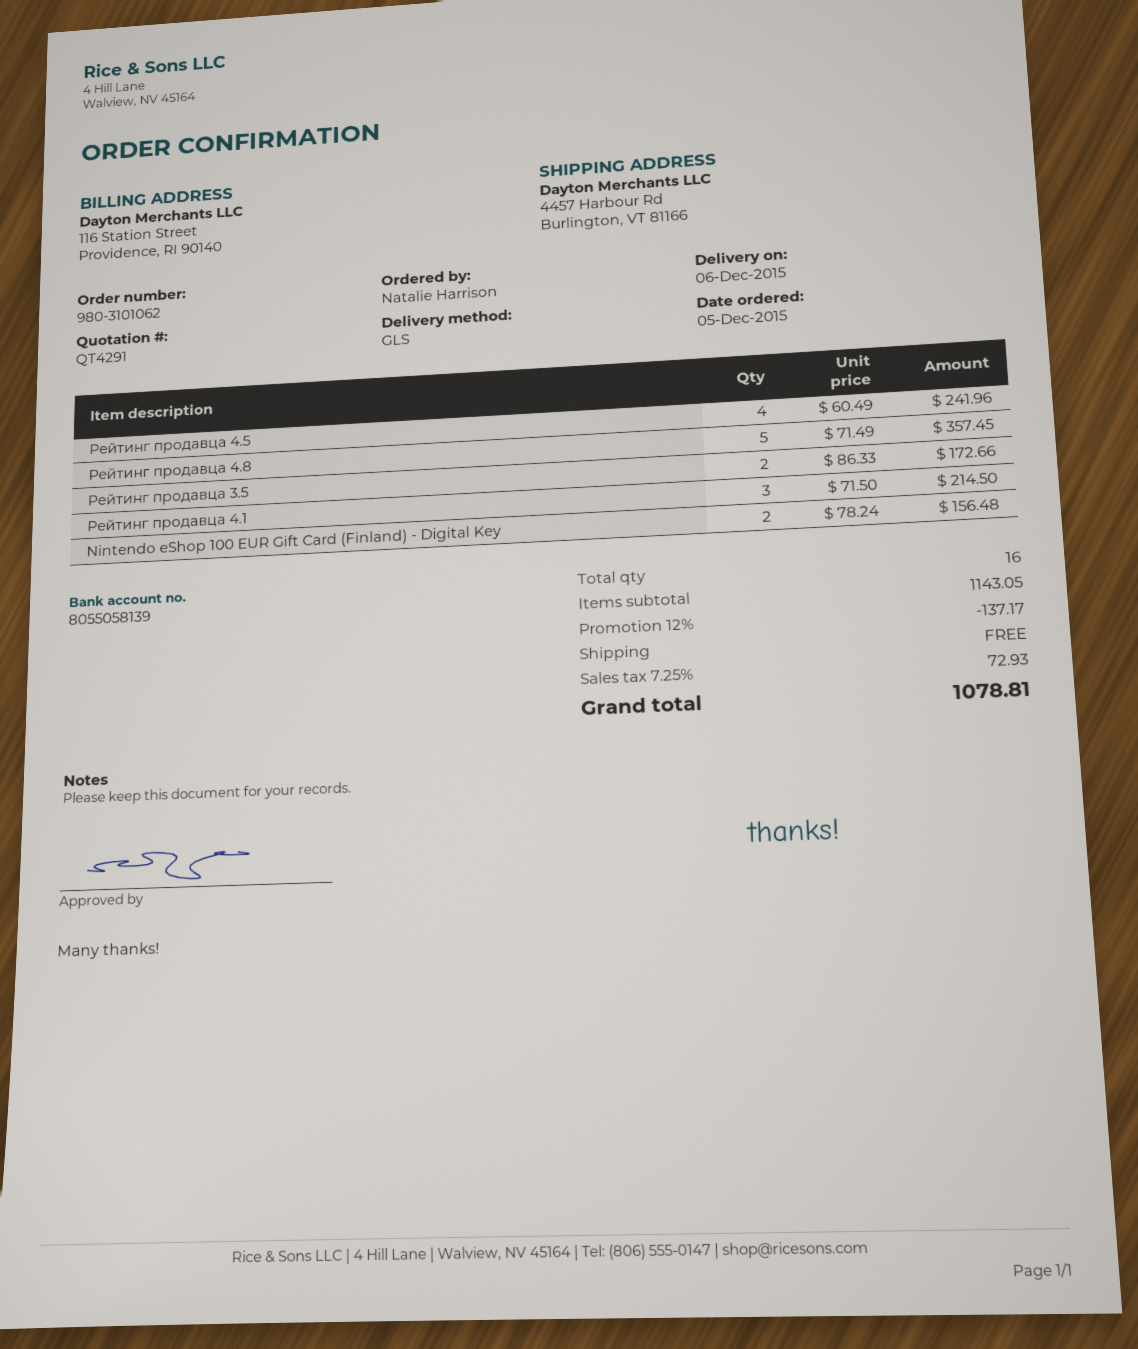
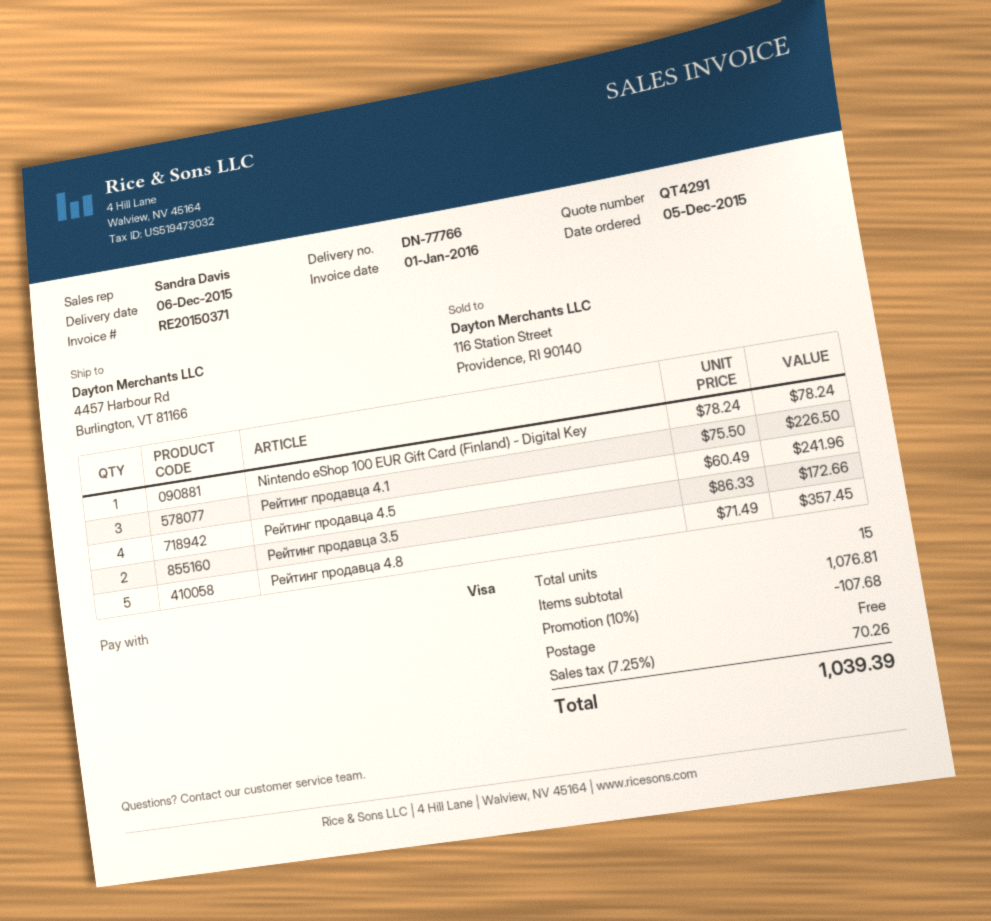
Рейтинг продавца 4.1: 3 x 71.50 = 214.50 -> 3 x 75.50 = 226.50
Nintendo eShop 100 EUR Gift Card (Finland) - Digital Key: 2 x 78.24 = 156.48 -> 1 x 78.24 = 78.24
total quantity: 16 -> 15
subtotal: 1143.05 -> 1076.81
discount: 12% = 137.17 -> 10% = 107.68
tax: 7.25% = 72.93 -> 7.25% = 70.26
total: 1078.81 -> 1039.39

